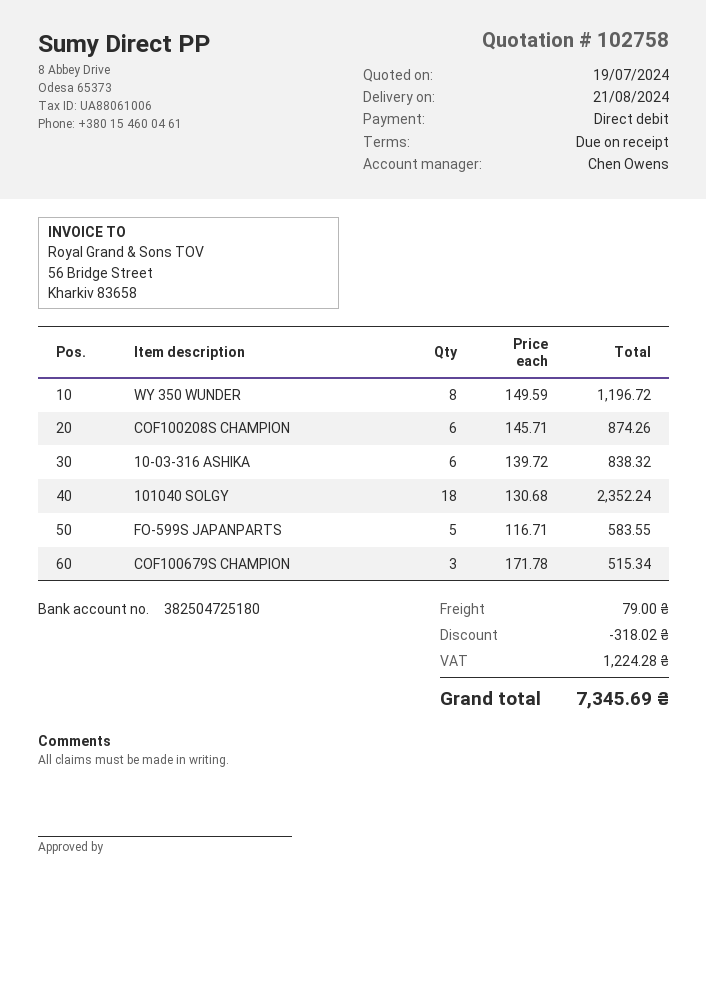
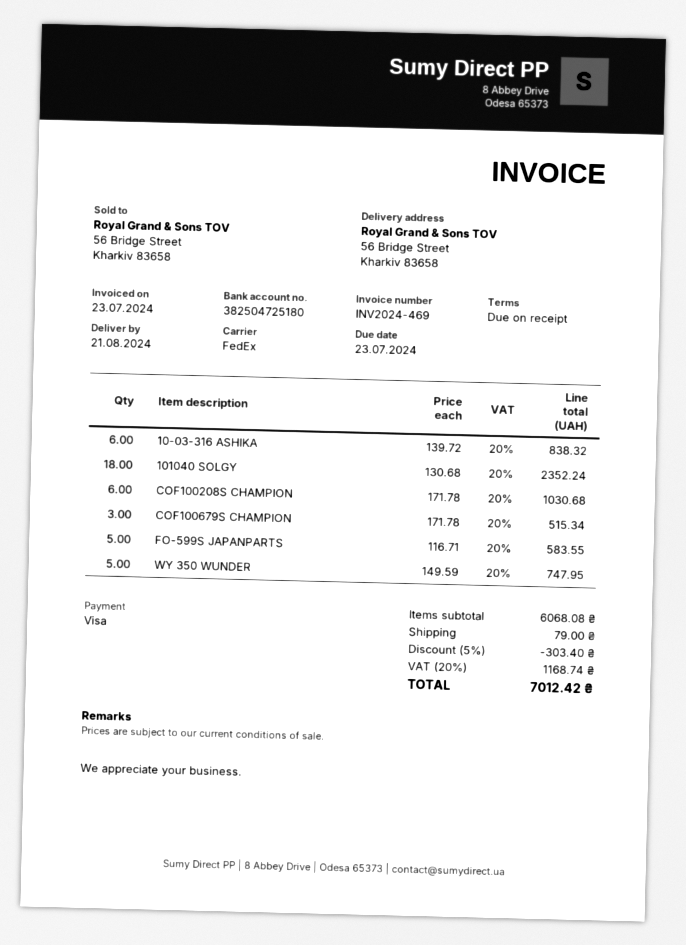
payment method: direct debit -> Visa
WY 350 WUNDER: 8 x 149.59 = 1196.72 -> 5 x 149.59 = 747.95
COF100208S CHAMPION: 6 x 145.71 = 874.26 -> 6 x 171.78 = 1030.68
discount: 318.02 -> 303.40
tax: 1224.28 -> 1168.74
total: 7345.69 -> 7012.42

